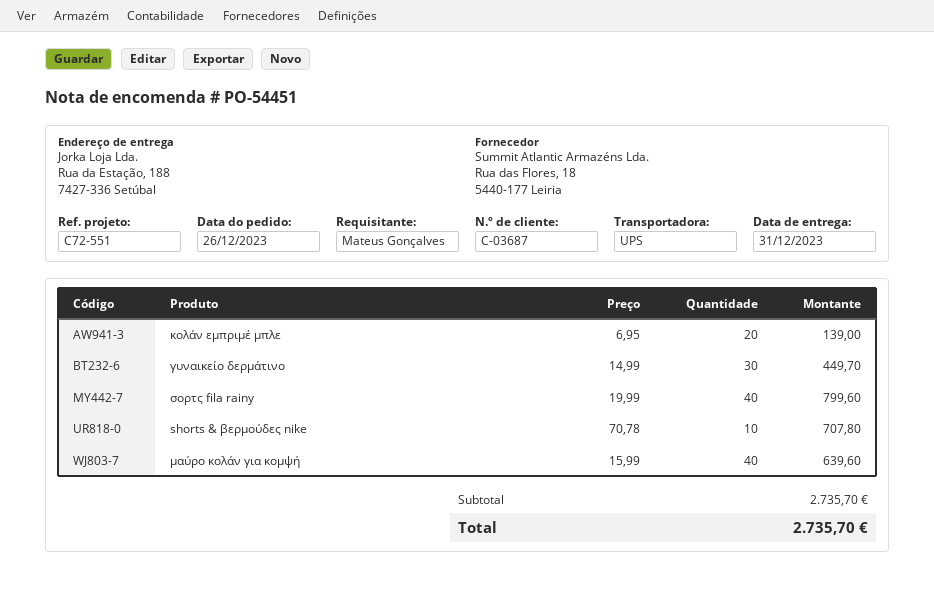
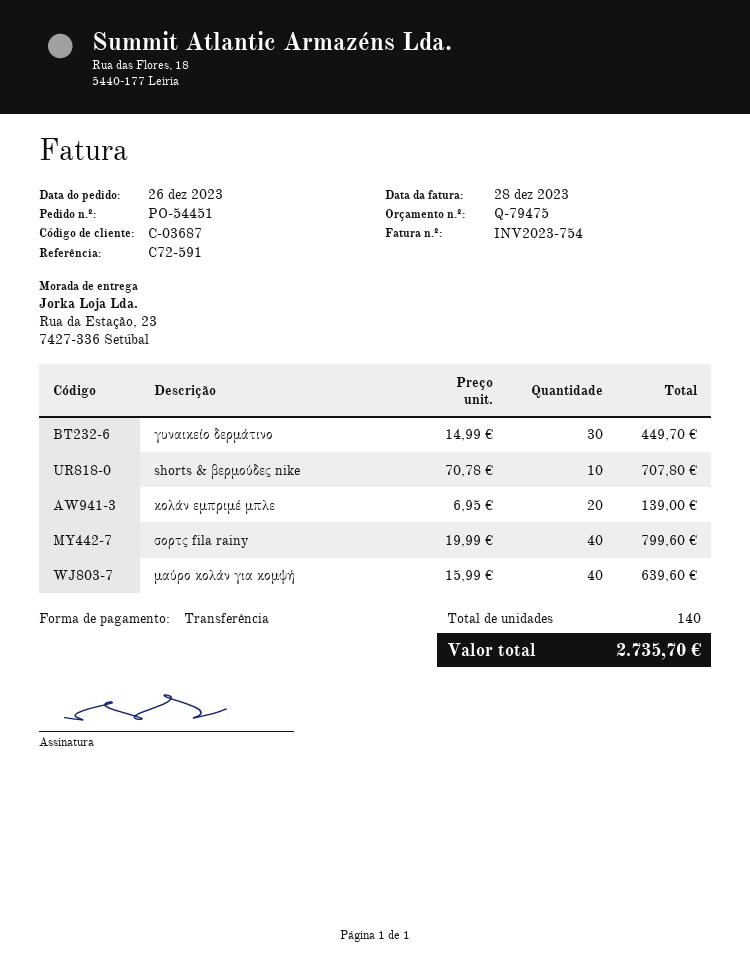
reference: C72-551 -> C72-591
ship to: Rua da Estação, 188, 7427-336 Setúbal -> Rua da Estação, 23, 7427-336 Setúbal

